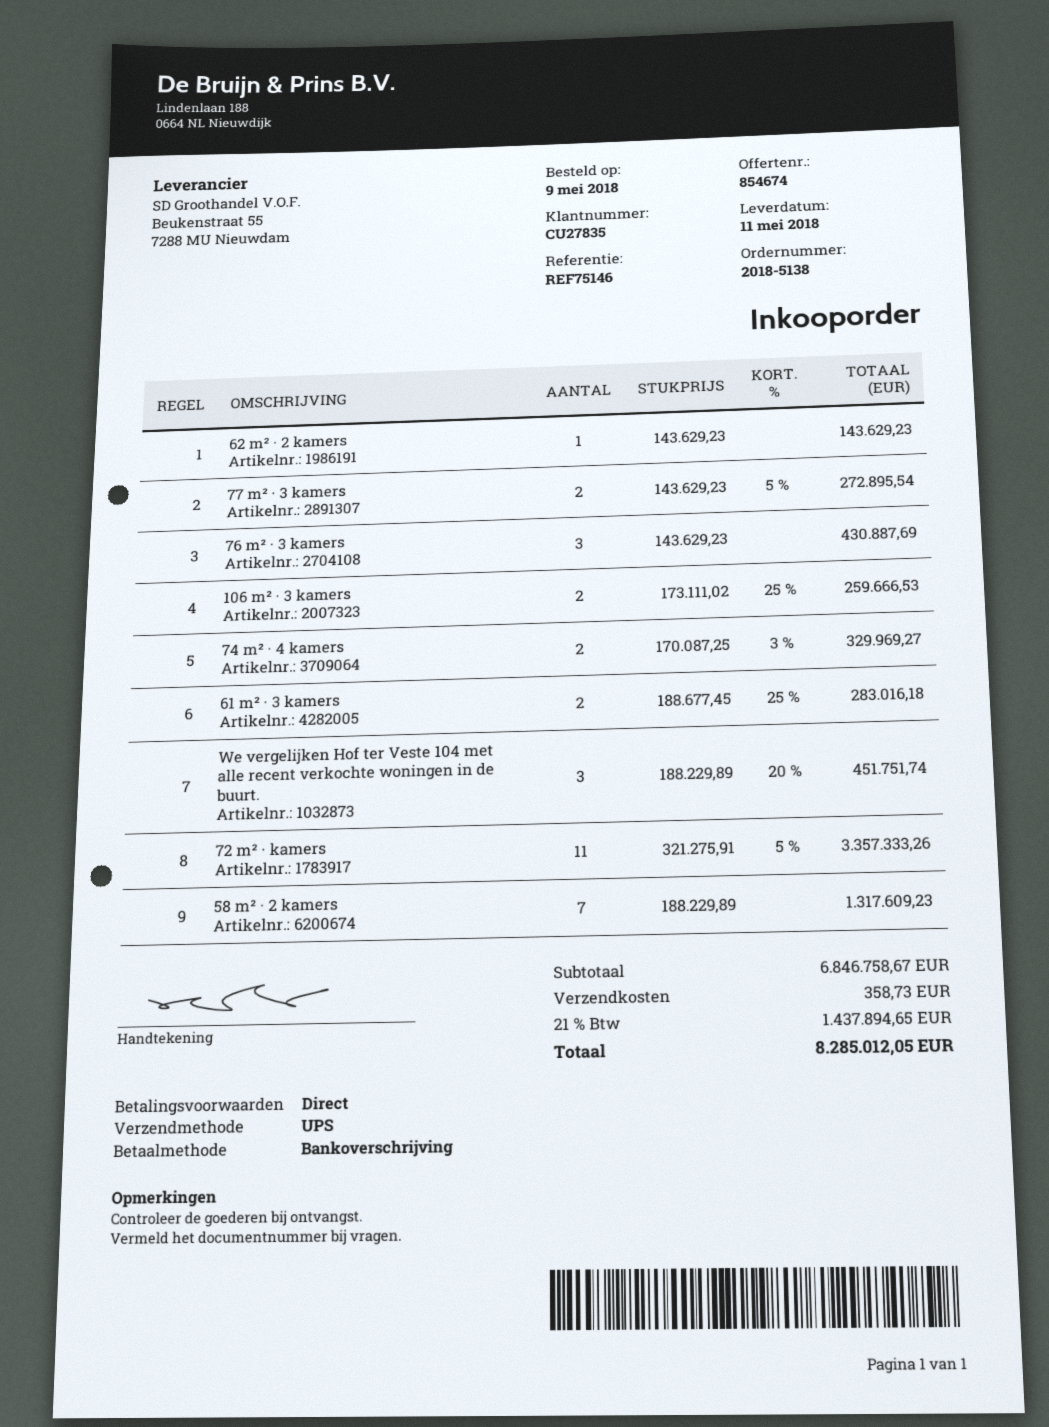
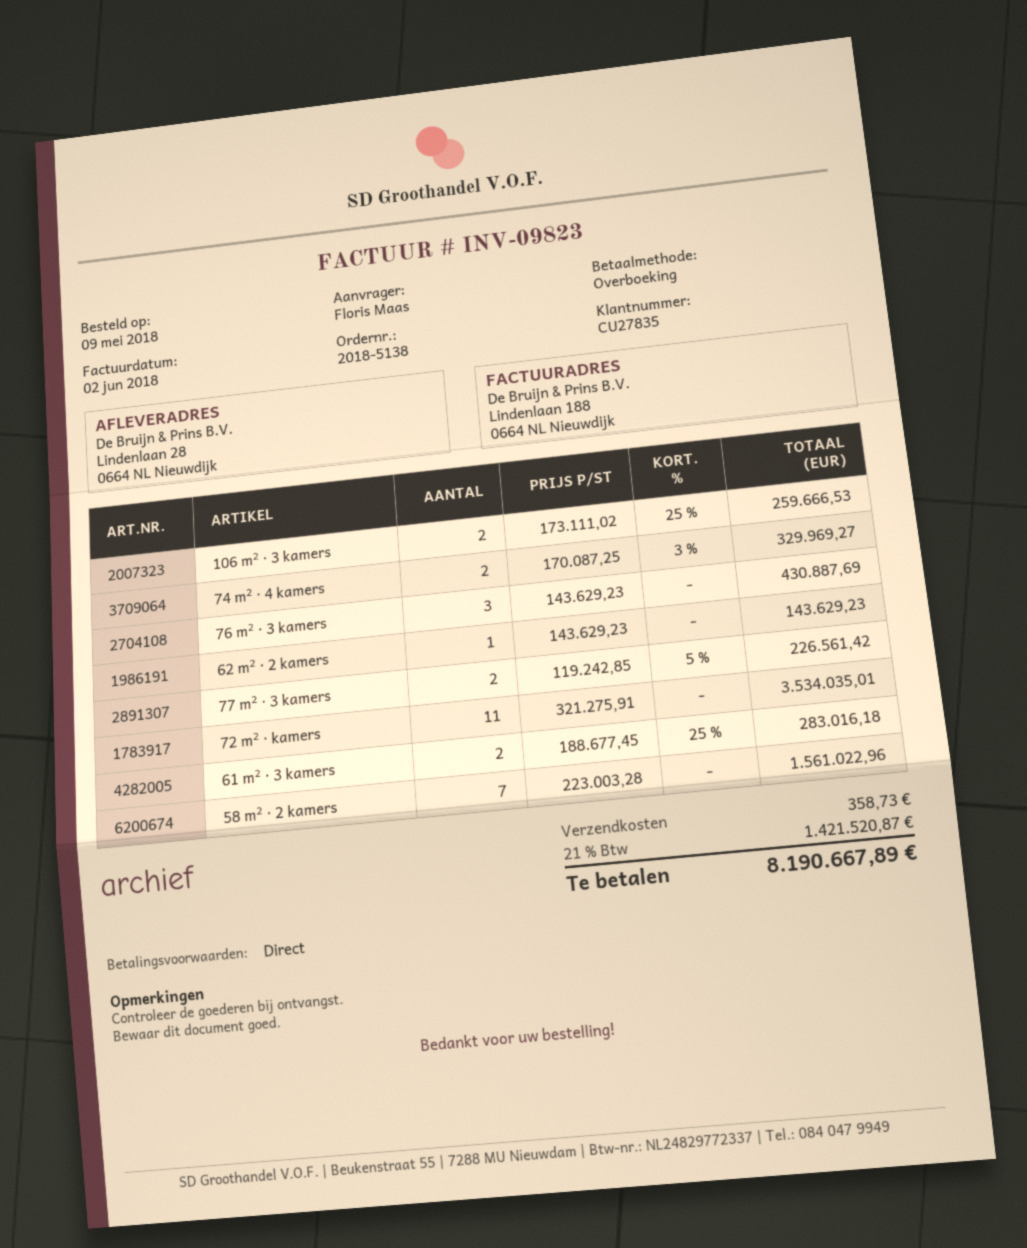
77 m² · 3 kamers: 2 x 143629.23 - 5% = 272895.54 -> 2 x 119242.85 - 5% = 226561.42
We vergelijken Hof ter Veste 104 met alle recent verkochte woningen in de buurt.: 3 x 188229.89 - 20% = 451751.74 -> none
72 m² · kamers: 11 x 321275.91 - 5% = 3357333.26 -> 11 x 321275.91 = 3534035.01
58 m² · 2 kamers: 7 x 188229.89 = 1317609.23 -> 7 x 223003.28 = 1561022.96
tax: 21% = 1437894.65 -> 21% = 1421520.87
total: 8285012.05 -> 8190667.89

